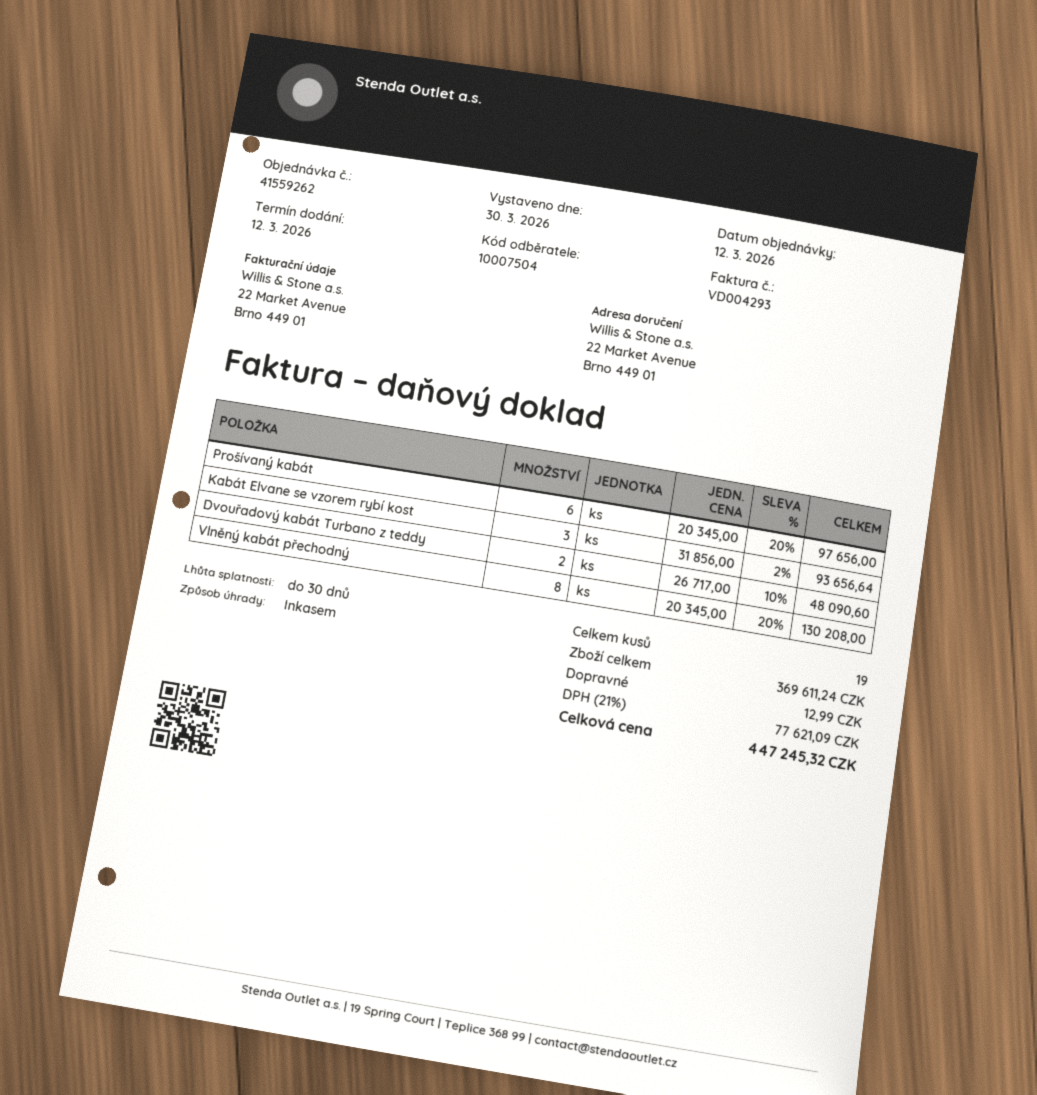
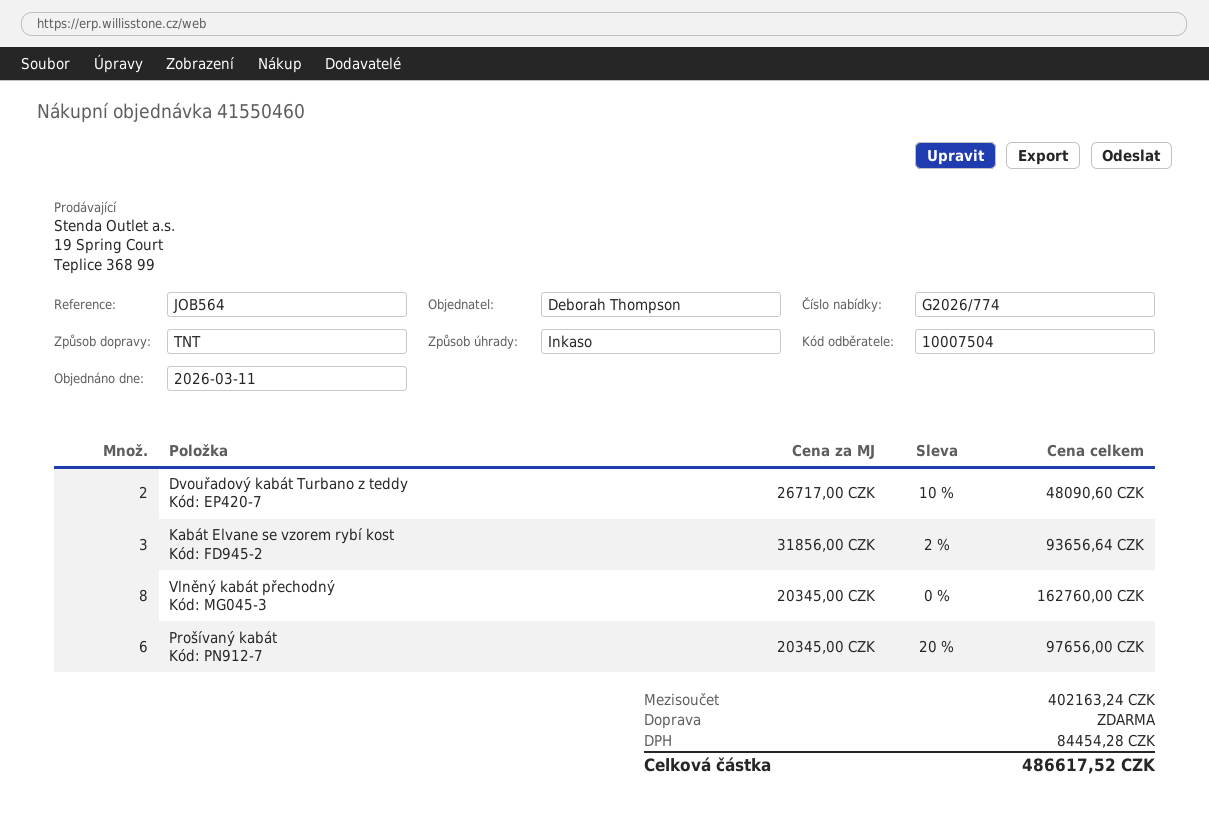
order number: 41559262 -> 41550460
order date: 2026-03-12 -> 2026-03-11
Vlněný kabát přechodný: 8 x 20345.00 - 20% = 130208.00 -> 8 x 20345.00 = 162760.00
subtotal: 369611.24 -> 402163.24
shipping: 12.99 -> 0.00
tax: 77621.09 -> 84454.28
total: 447245.32 -> 486617.52

